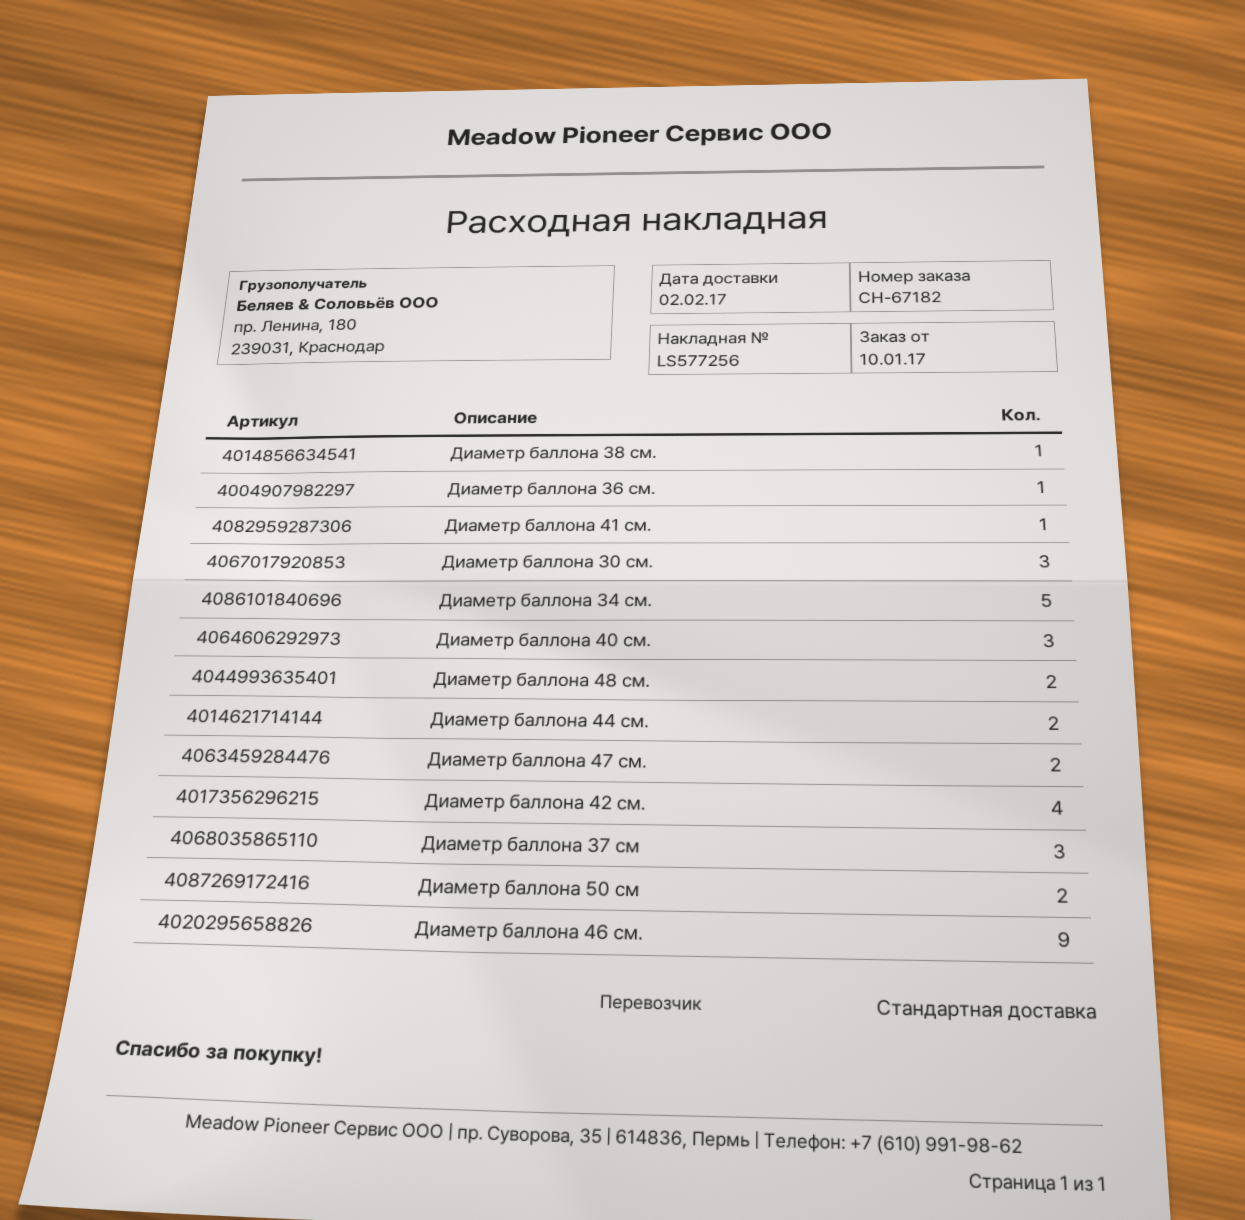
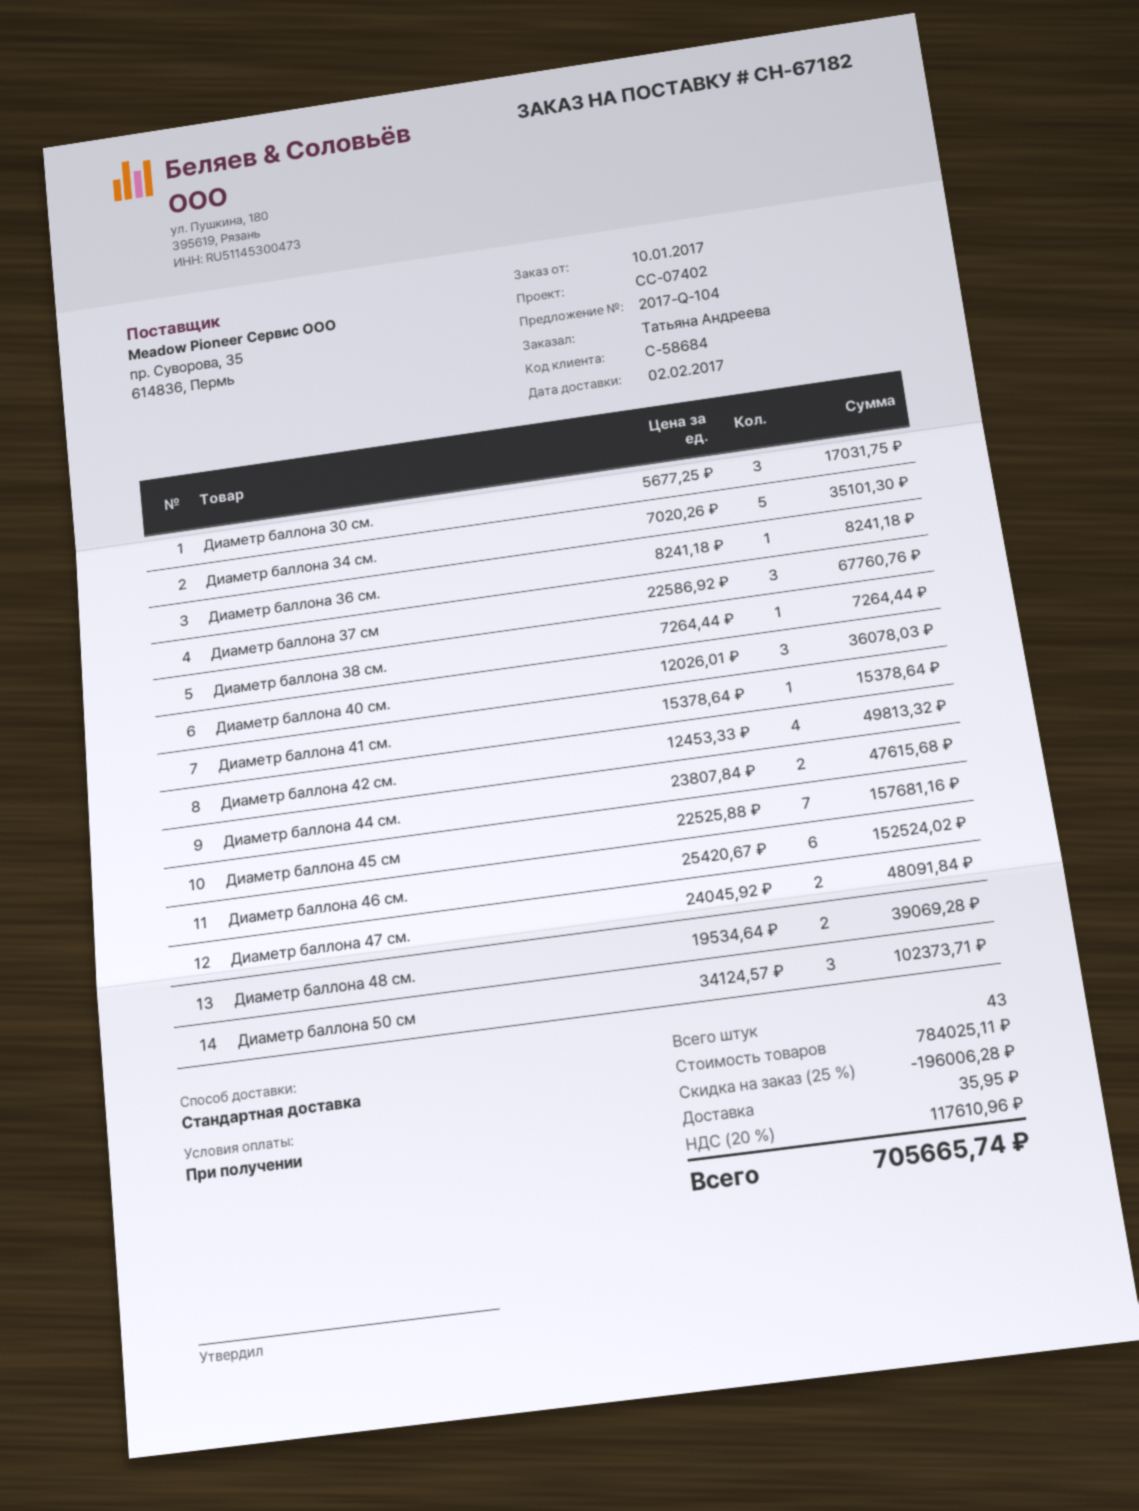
Диаметр баллона 50 см: 2 -> 3
Диаметр баллона 46 см.: 9 -> 6
Диаметр баллона 45 см: none -> 7

